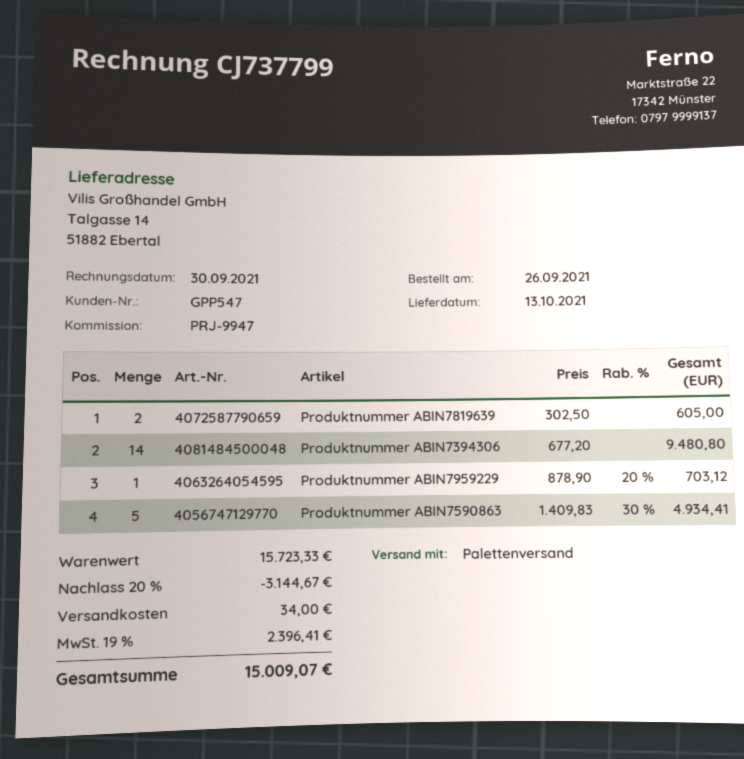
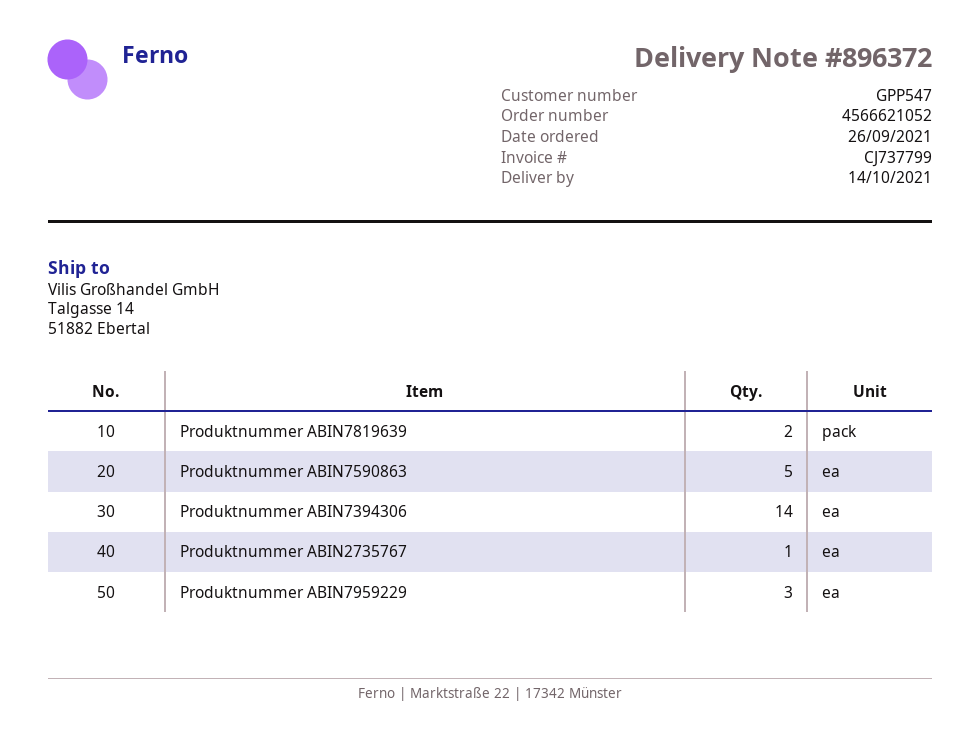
delivery date: 2021-10-13 -> 2021-10-14
Produktnummer ABIN7959229: 1 -> 3
Produktnummer ABIN2735767: none -> 1

